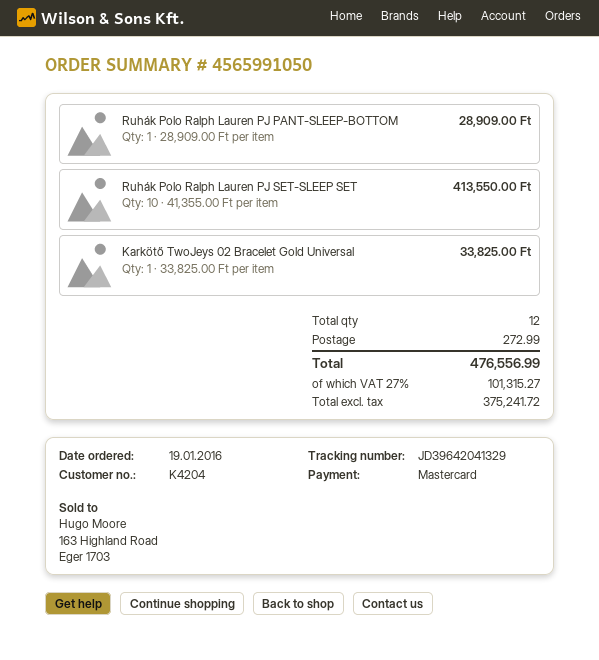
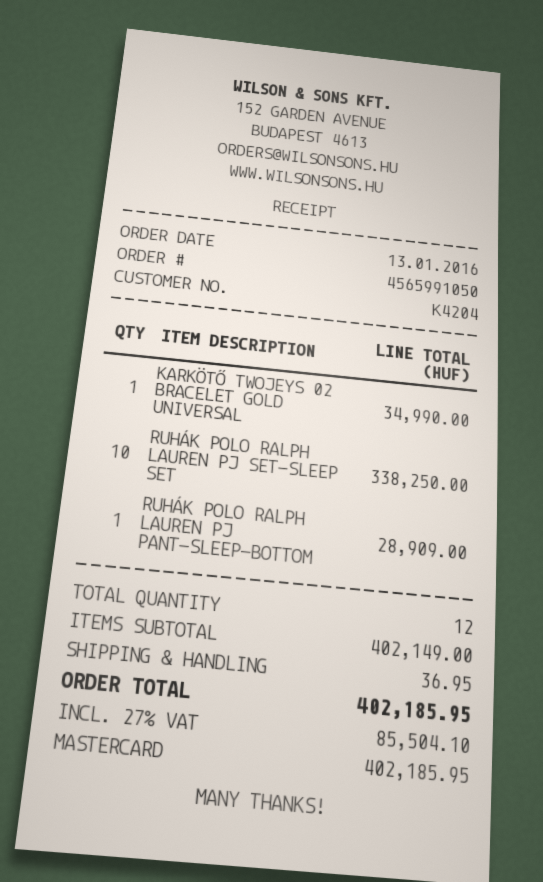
order date: 2016-01-19 -> 2016-01-13
Ruhák Polo Ralph Lauren PJ SET-SLEEP SET: 10 for 413550.00 -> 10 for 338250.00
Karkötő TwoJeys 02 Bracelet Gold Universal: 1 for 33825.00 -> 1 for 34990.00
shipping: 272.99 -> 36.95
tax: 27% = 101315.27 -> 27% = 85504.10
total: 476556.99 -> 402185.95

